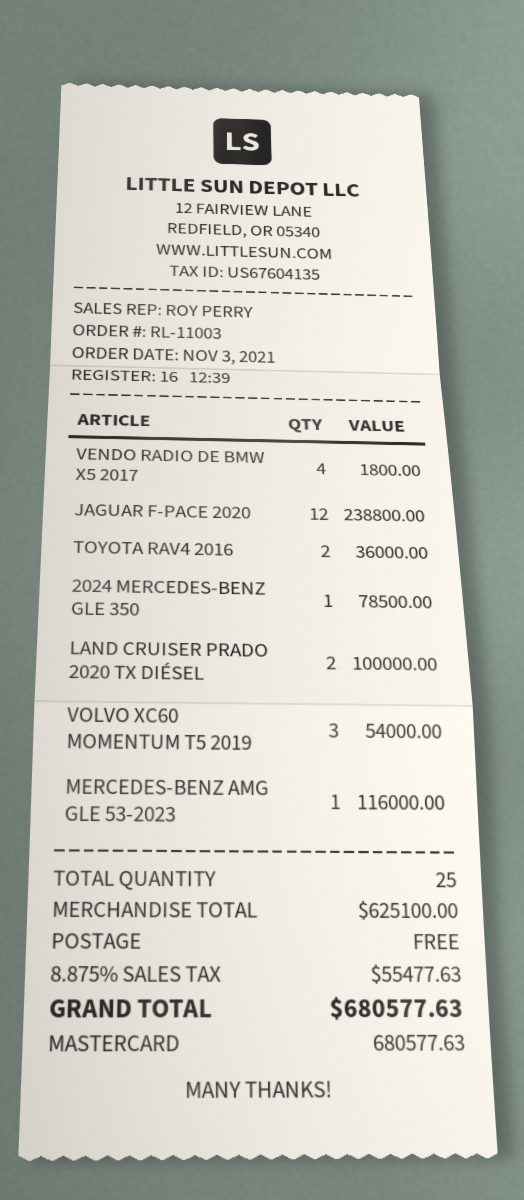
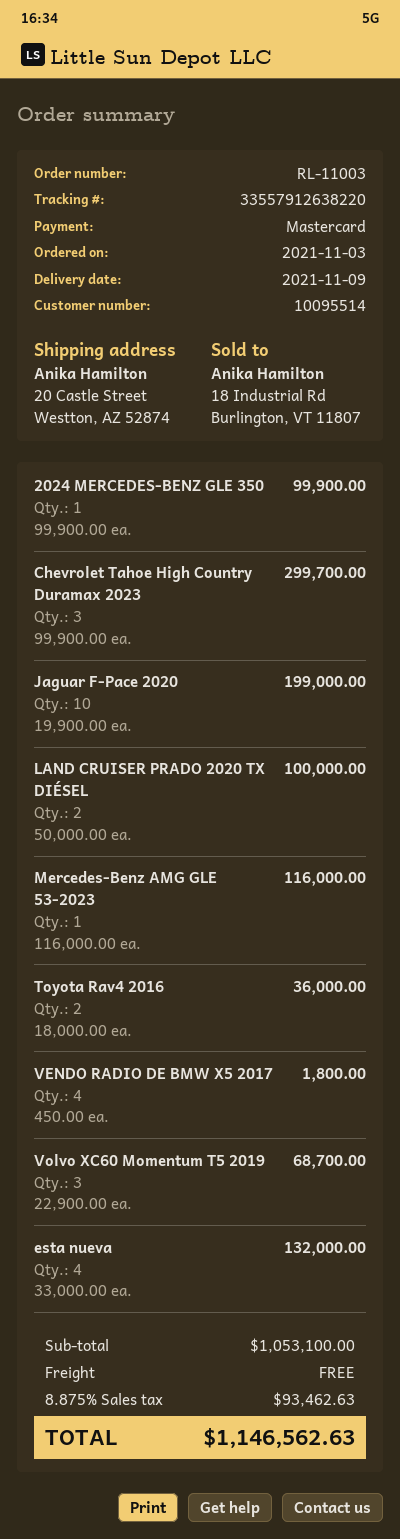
JAGUAR F-PACE 2020: 12 for 238800.00 -> 10 for 199000.00
2024 MERCEDES-BENZ GLE 350: 1 for 78500.00 -> 1 for 99900.00
VOLVO XC60 MOMENTUM T5 2019: 3 for 54000.00 -> 3 for 68700.00
Chevrolet Tahoe High Country Duramax 2023: none -> 3 for 299700.00
esta nueva: none -> 4 for 132000.00
subtotal: 625100.00 -> 1053100.00
tax: 8.875% = 55477.63 -> 8.875% = 93462.63
total: 680577.63 -> 1146562.63

